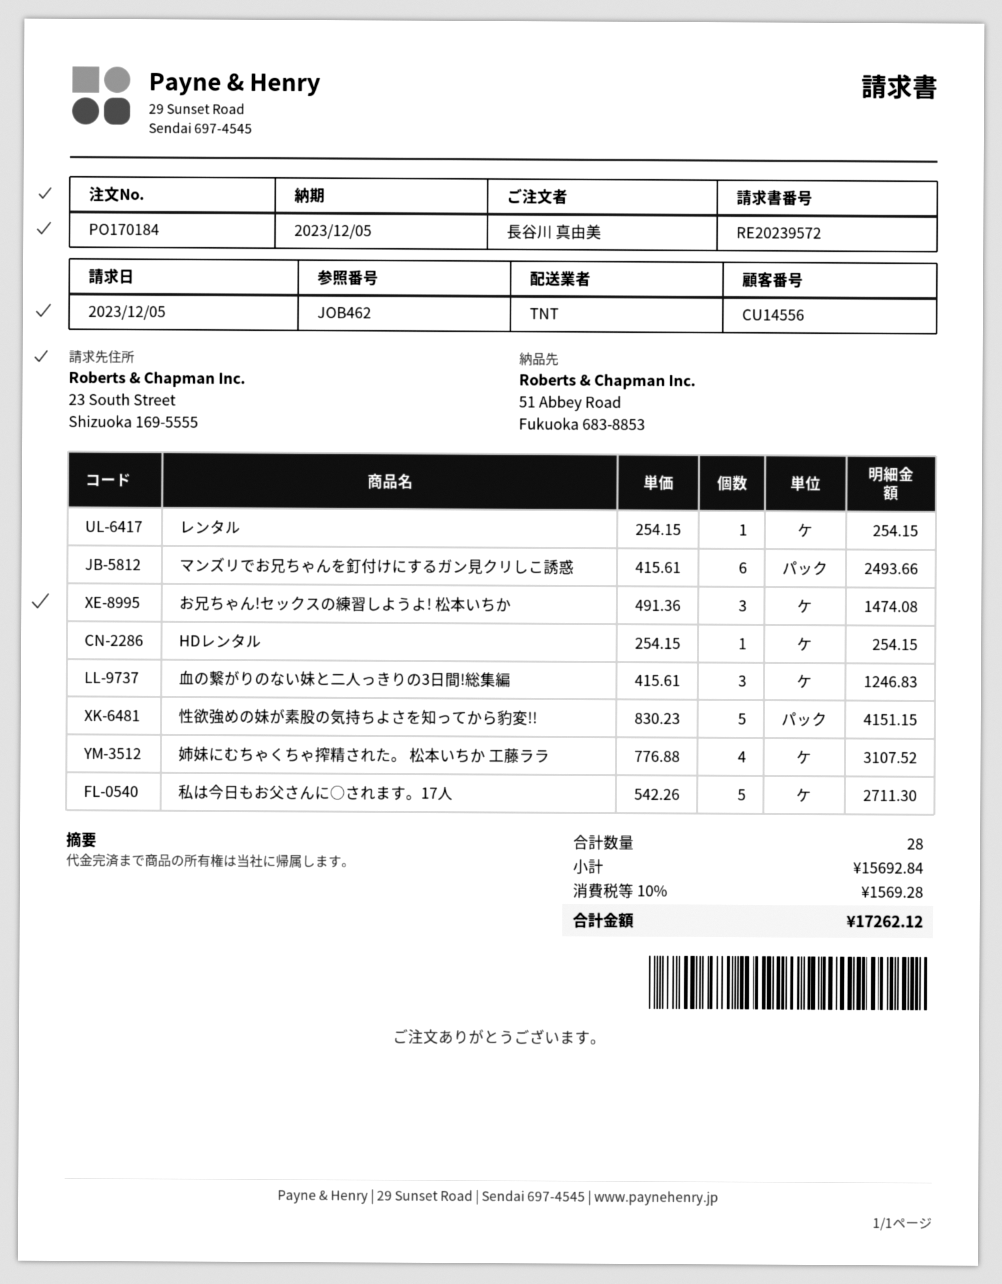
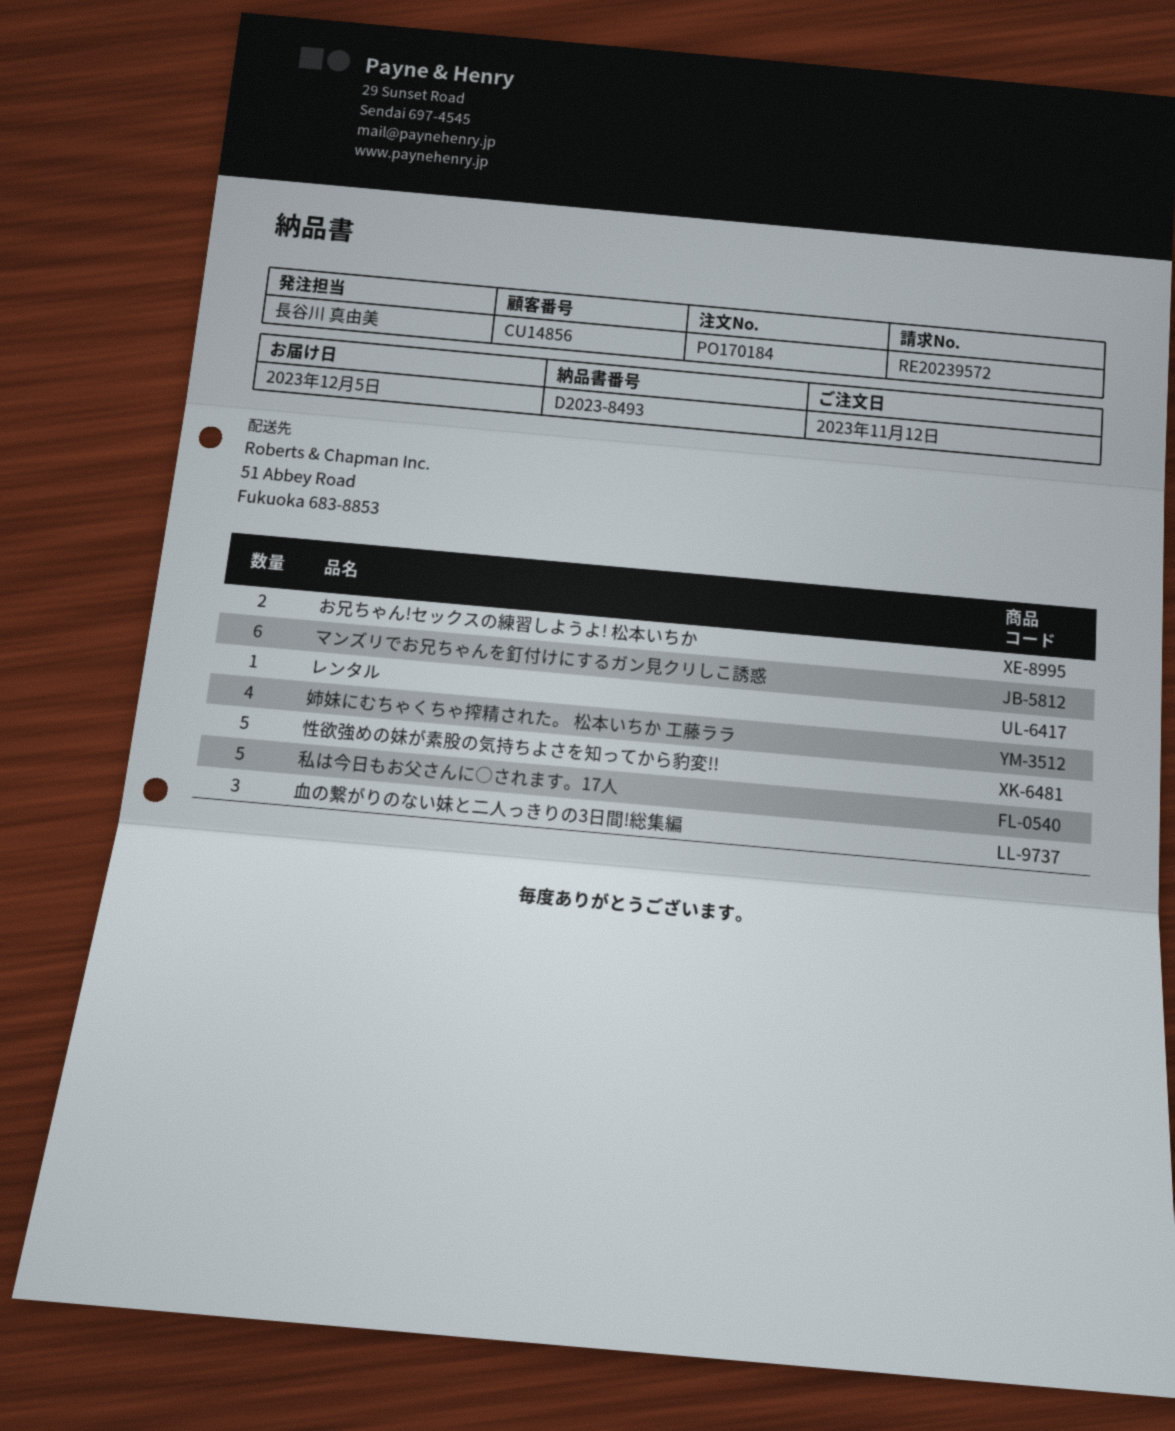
customer number: CU14556 -> CU14856
お兄ちゃん!セックスの練習しようよ! 松本いちか: 3 -> 2
HDレンタル: 1 -> none

